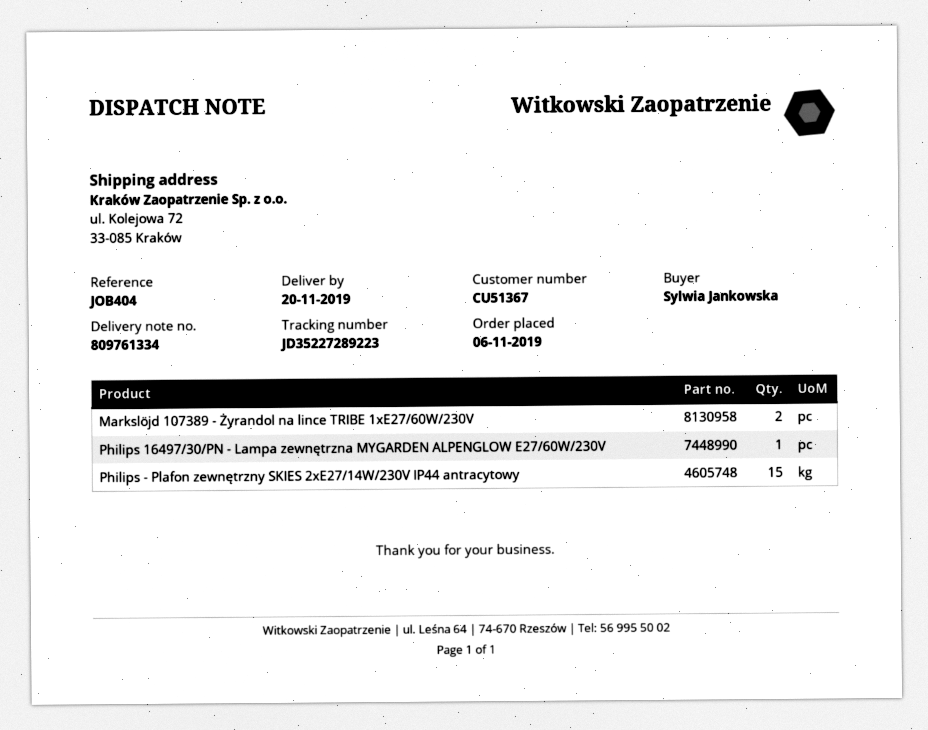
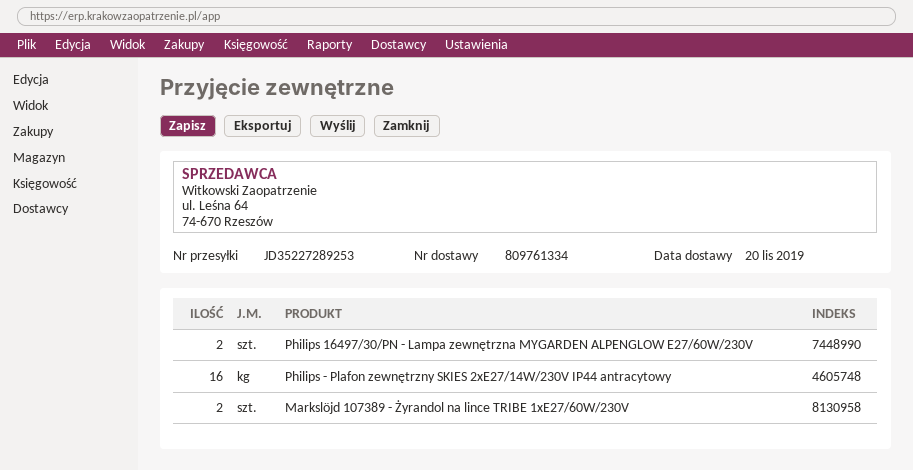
tracking number: JD35227289223 -> JD35227289253
Philips 16497/30/PN - Lampa zewnętrzna MYGARDEN ALPENGLOW E27/60W/230V: 1 -> 2
Philips - Plafon zewnętrzny SKIES 2xE27/14W/230V IP44 antracytowy: 15 -> 16

